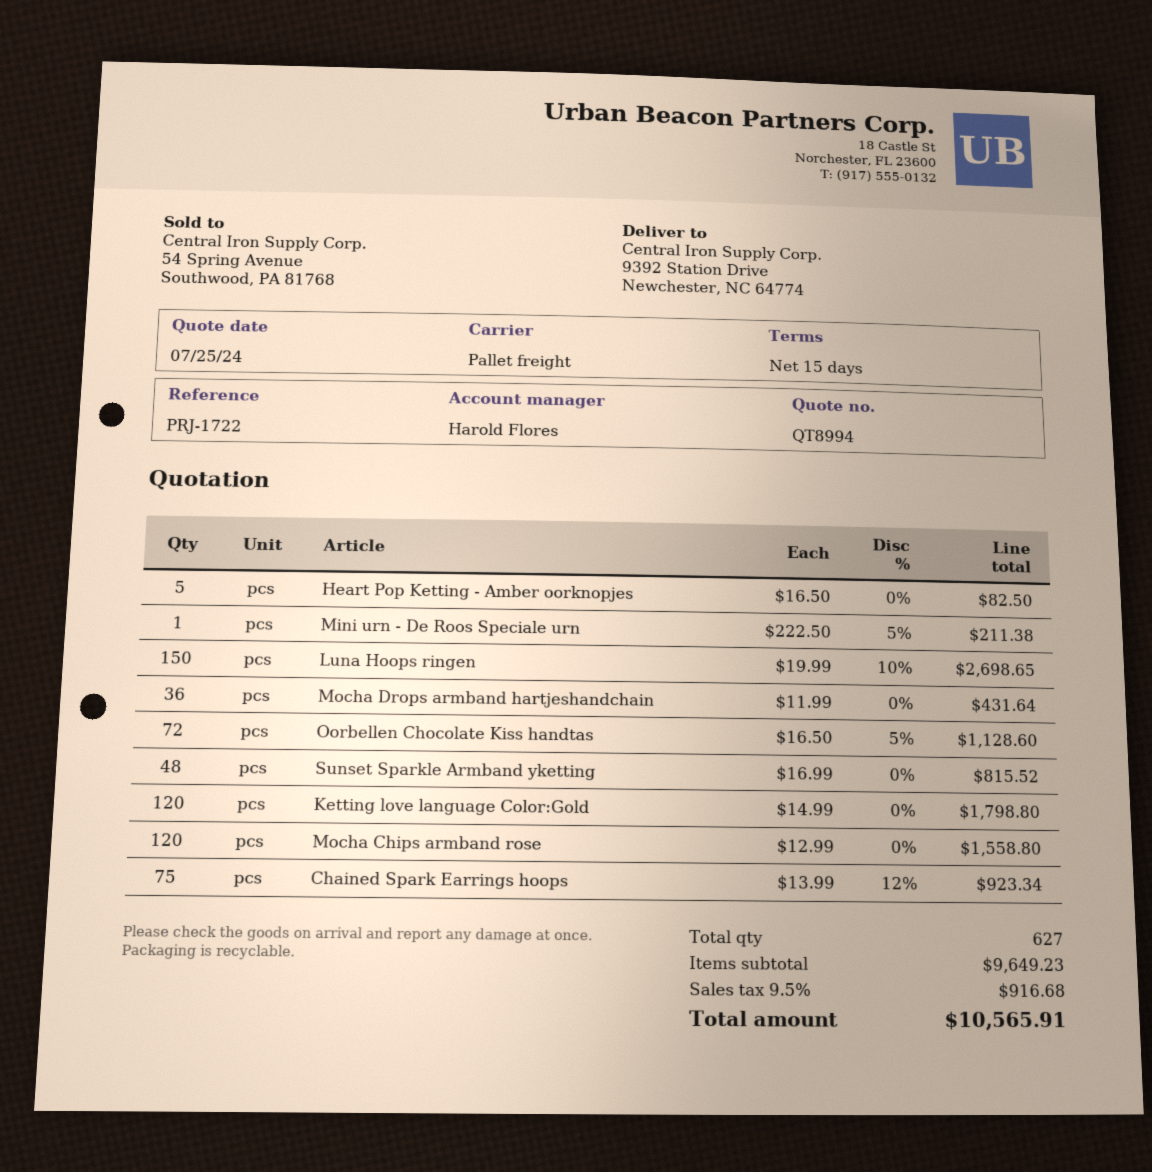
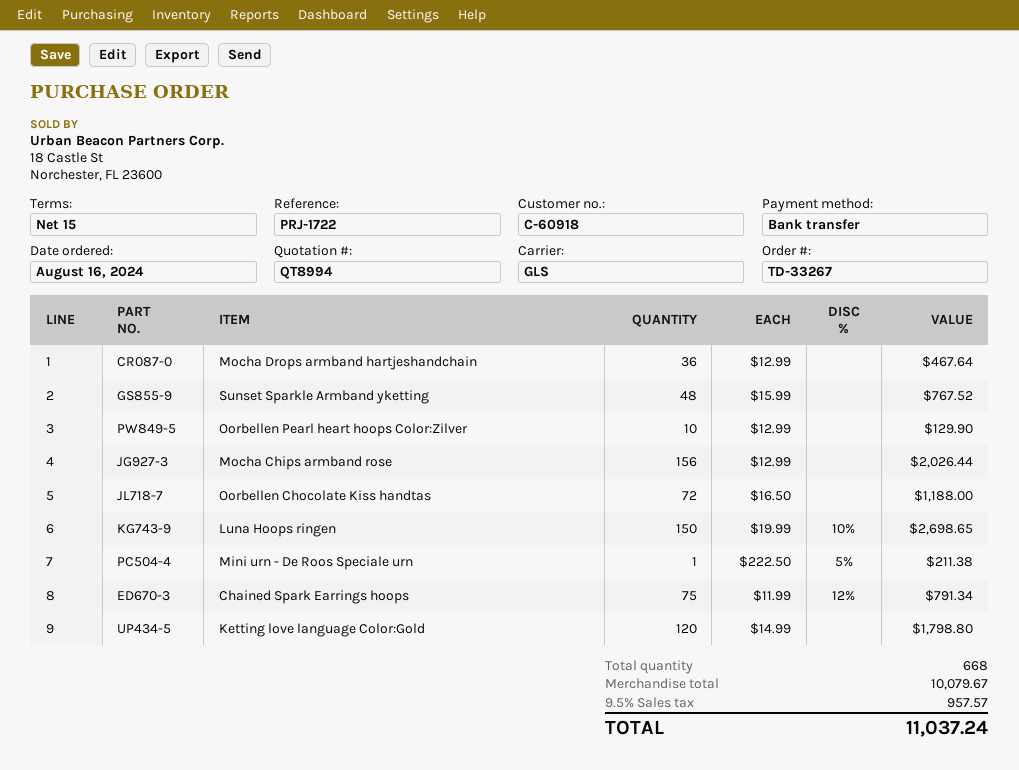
shipping method: pallet freight -> GLS
Heart Pop Ketting - Amber oorknopjes: 5 x 16.50 = 82.50 -> none
Mocha Drops armband hartjeshandchain: 36 x 11.99 = 431.64 -> 36 x 12.99 = 467.64
Oorbellen Chocolate Kiss handtas: 72 x 16.50 - 5% = 1128.60 -> 72 x 16.50 = 1188.00
Sunset Sparkle Armband yketting: 48 x 16.99 = 815.52 -> 48 x 15.99 = 767.52
Mocha Chips armband rose: 120 x 12.99 = 1558.80 -> 156 x 12.99 = 2026.44
Chained Spark Earrings hoops: 75 x 13.99 - 12% = 923.34 -> 75 x 11.99 - 12% = 791.34
Oorbellen Pearl heart hoops Color:Zilver: none -> 10 x 12.99 = 129.90
total quantity: 627 -> 668
subtotal: 9649.23 -> 10079.67
tax: 9.5% = 916.68 -> 9.5% = 957.57
total: 10565.91 -> 11037.24

